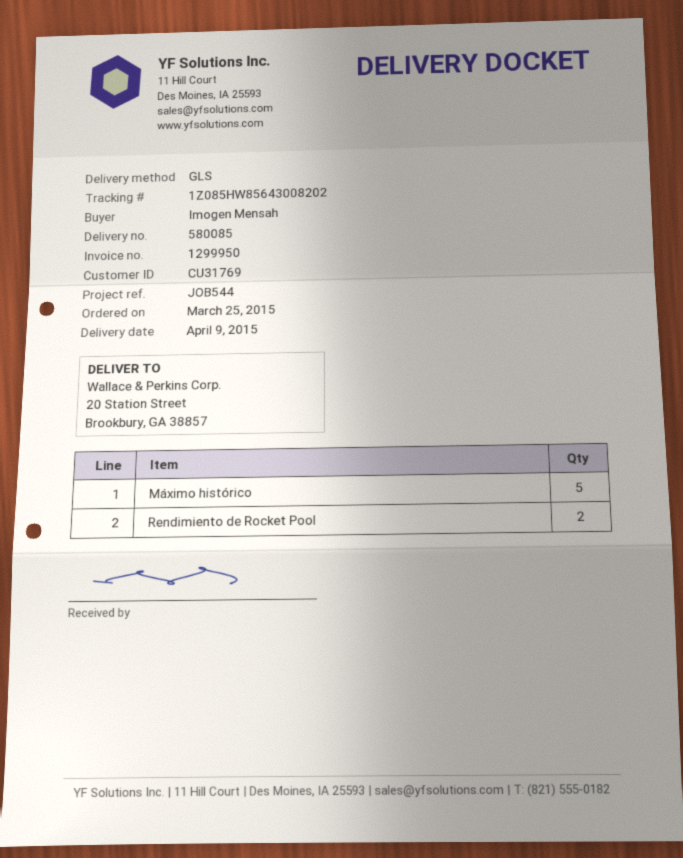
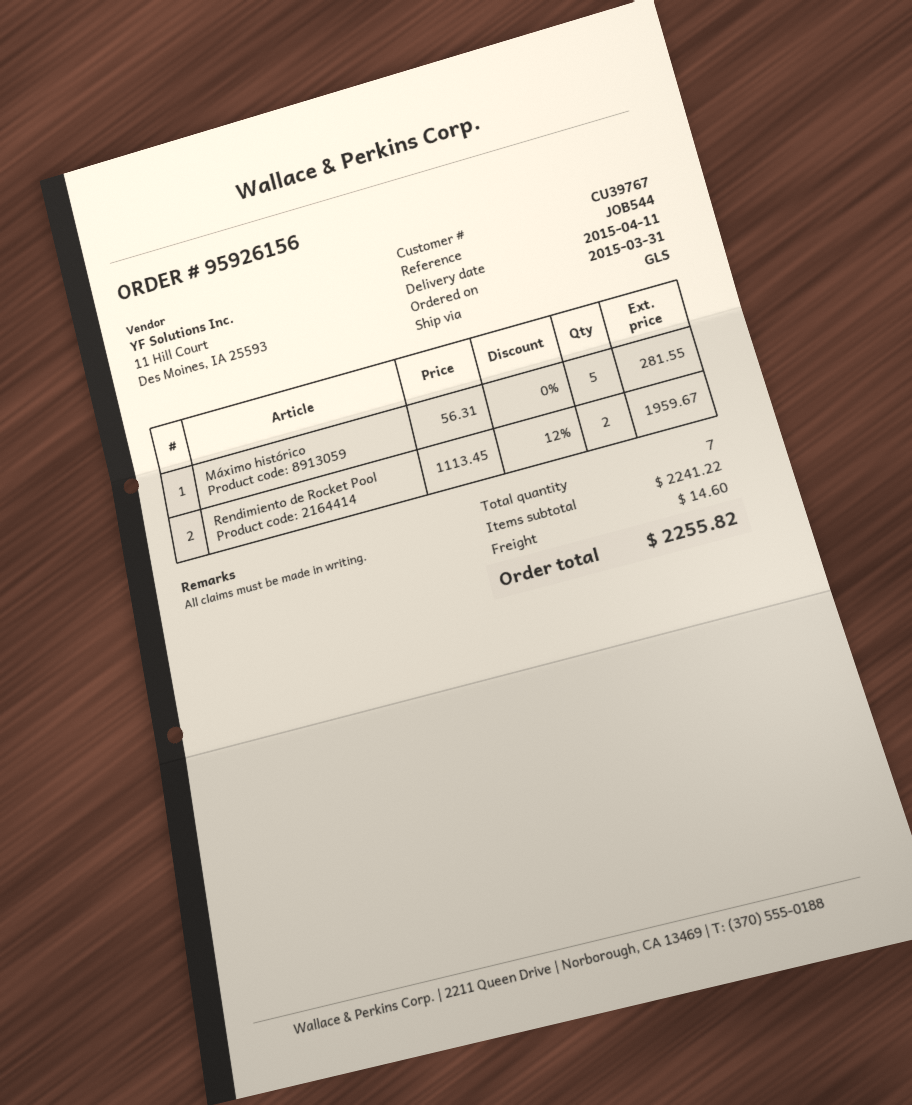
order date: 2015-03-25 -> 2015-03-31
delivery date: 2015-04-09 -> 2015-04-11
customer number: CU31769 -> CU39767

